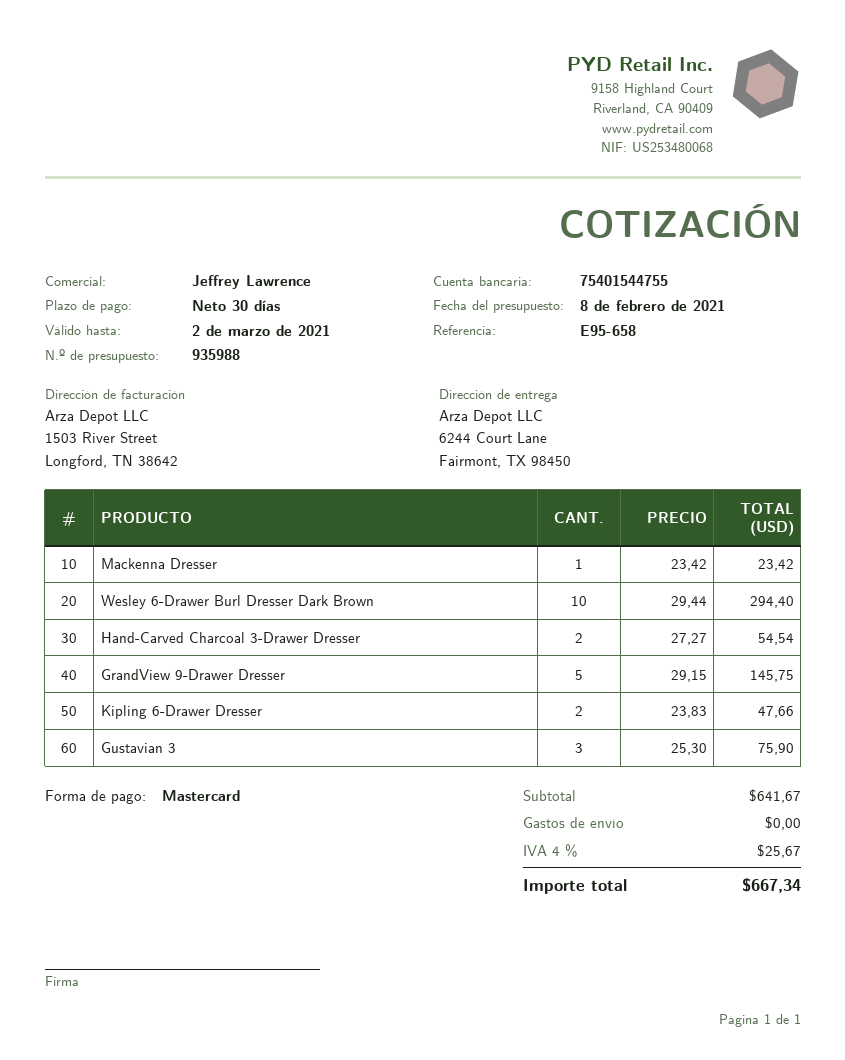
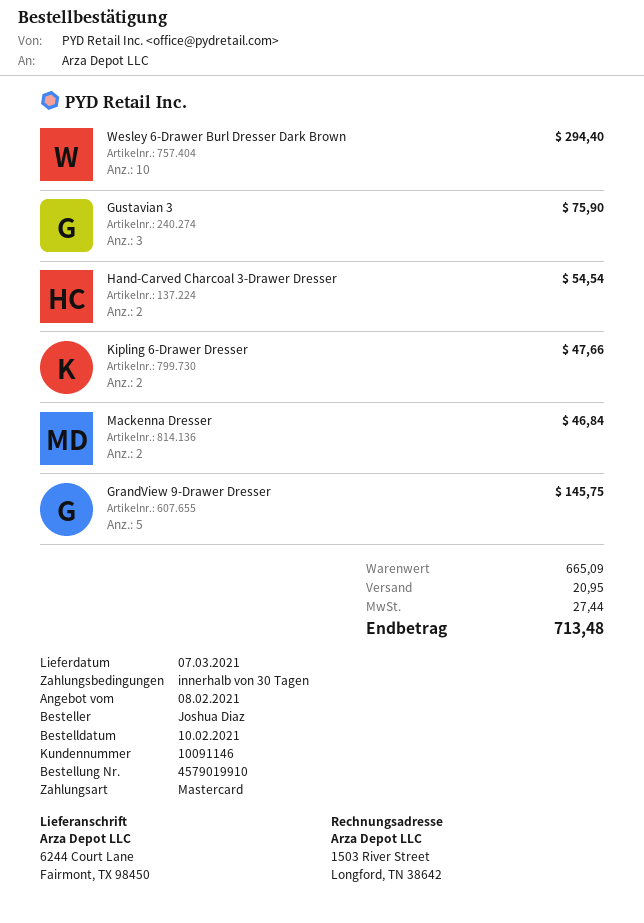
Mackenna Dresser: 1 for 23.42 -> 2 for 46.84
subtotal: 641.67 -> 665.09
shipping: 0.00 -> 20.95
tax: 25.67 -> 27.44
total: 667.34 -> 713.48

